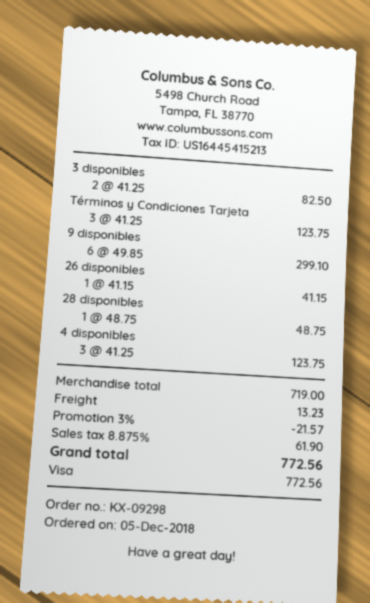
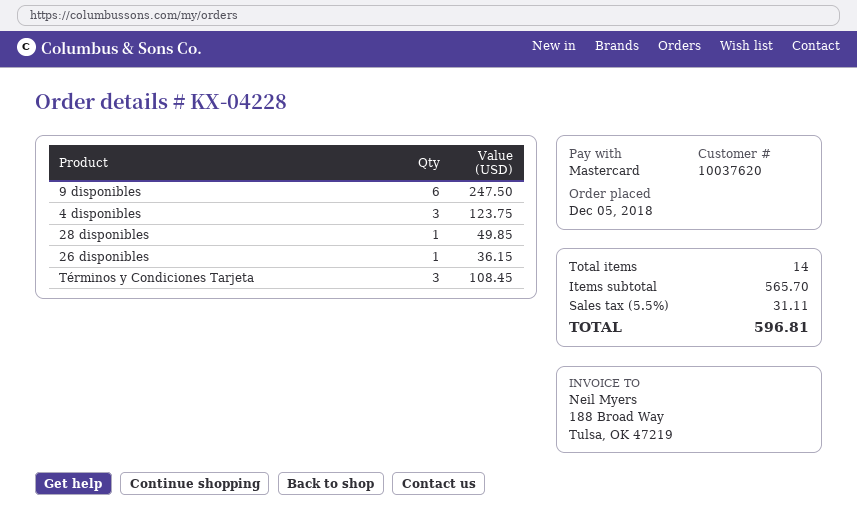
order number: KX-09298 -> KX-04228
payment method: Visa -> Mastercard
3 disponibles: 2 for 82.50 -> none
Términos y Condiciones Tarjeta: 3 for 123.75 -> 3 for 108.45
9 disponibles: 6 for 299.10 -> 6 for 247.50
26 disponibles: 1 for 41.15 -> 1 for 36.15
28 disponibles: 1 for 48.75 -> 1 for 49.85
subtotal: 719.00 -> 565.70
discount: 3% = 21.57 -> none
shipping: 13.23 -> none
tax: 8.875% = 61.90 -> 5.5% = 31.11
total: 772.56 -> 596.81

